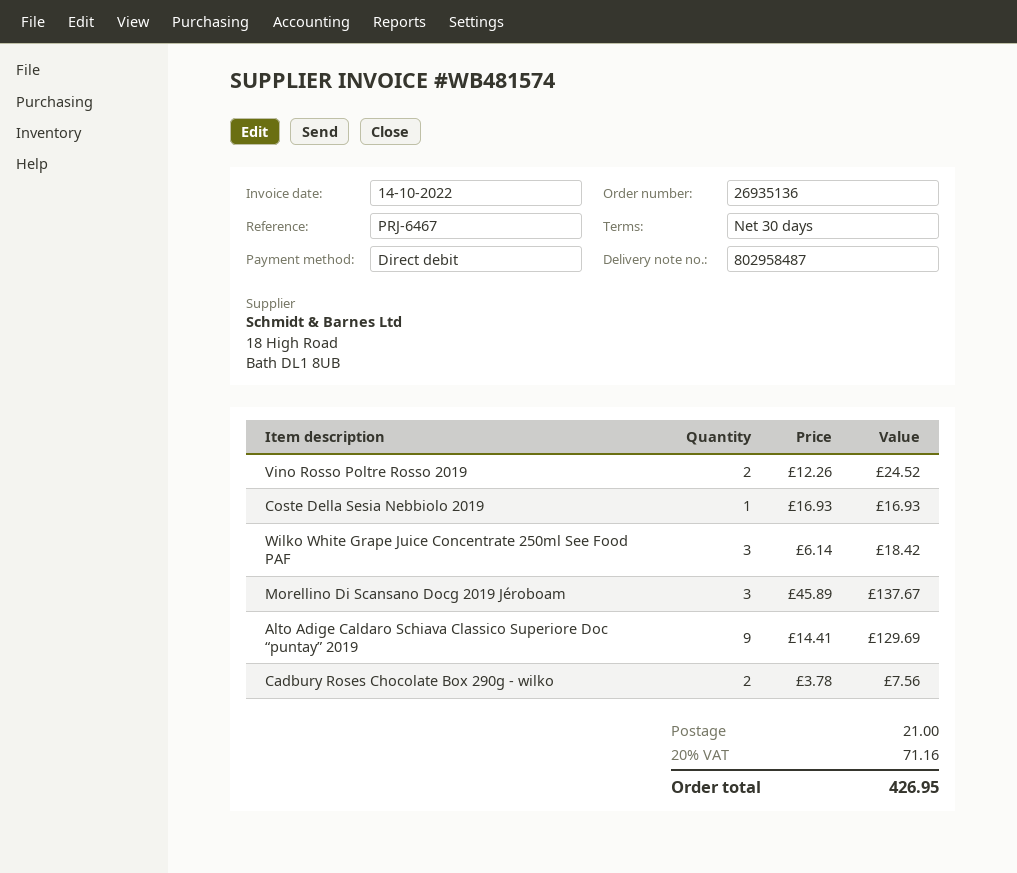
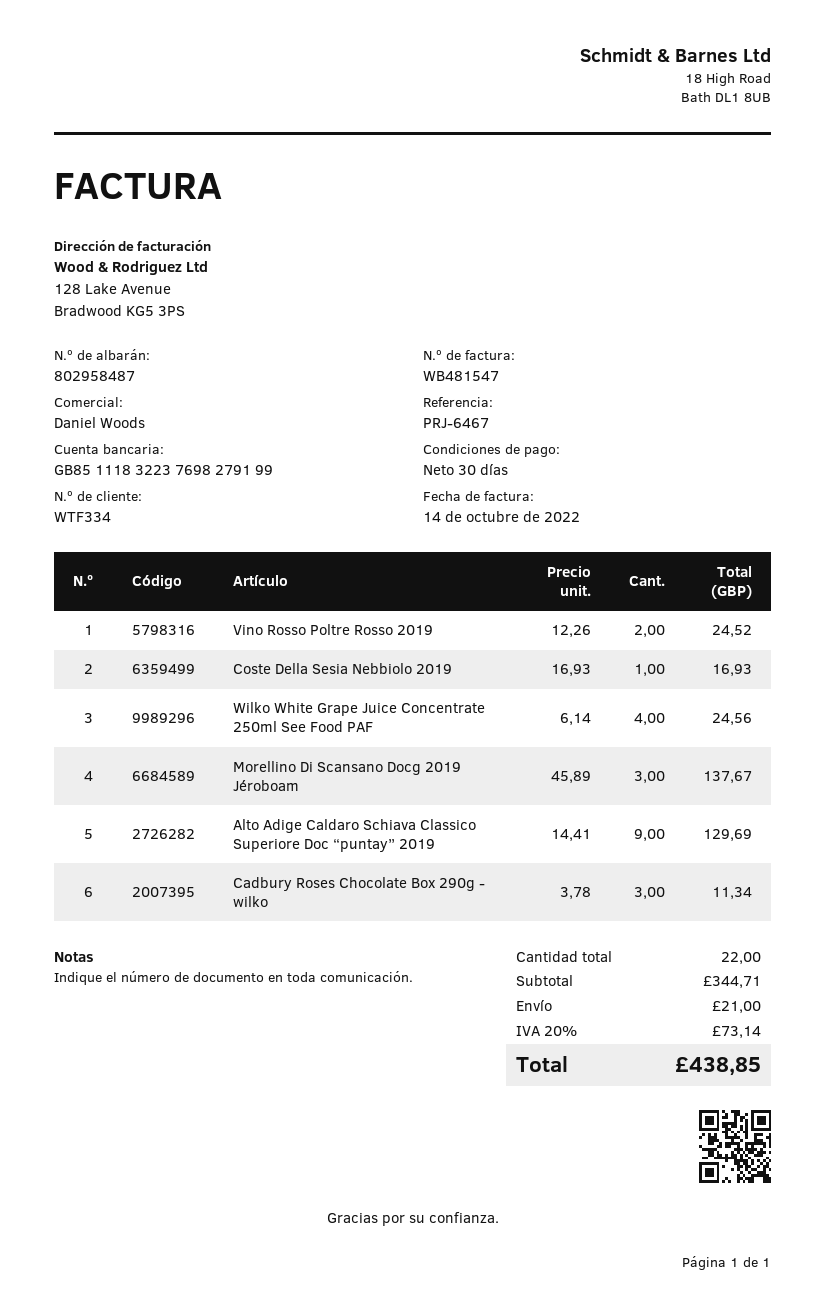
invoice number: WB481574 -> WB481547
Wilko White Grape Juice Concentrate 250ml See Food PAF: 3 x 6.14 = 18.42 -> 4 x 6.14 = 24.56
Cadbury Roses Chocolate Box 290g - wilko: 2 x 3.78 = 7.56 -> 3 x 3.78 = 11.34
tax: 20% = 71.16 -> 20% = 73.14
total: 426.95 -> 438.85

